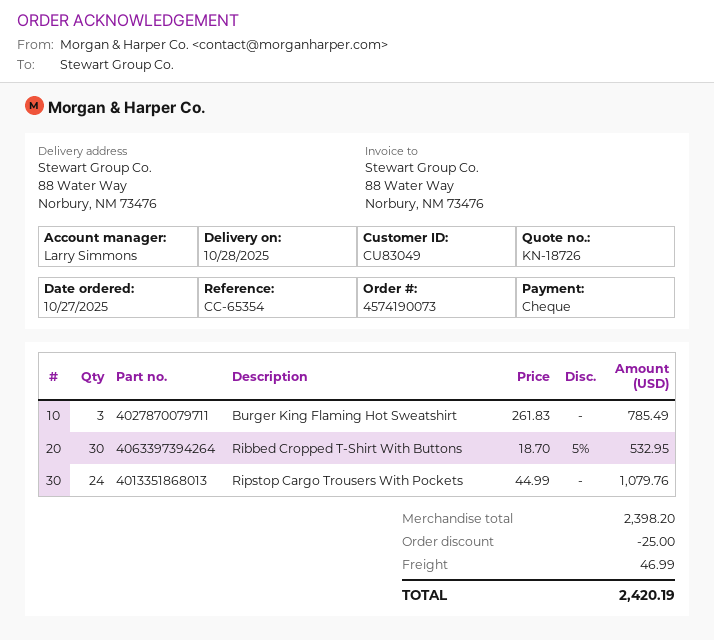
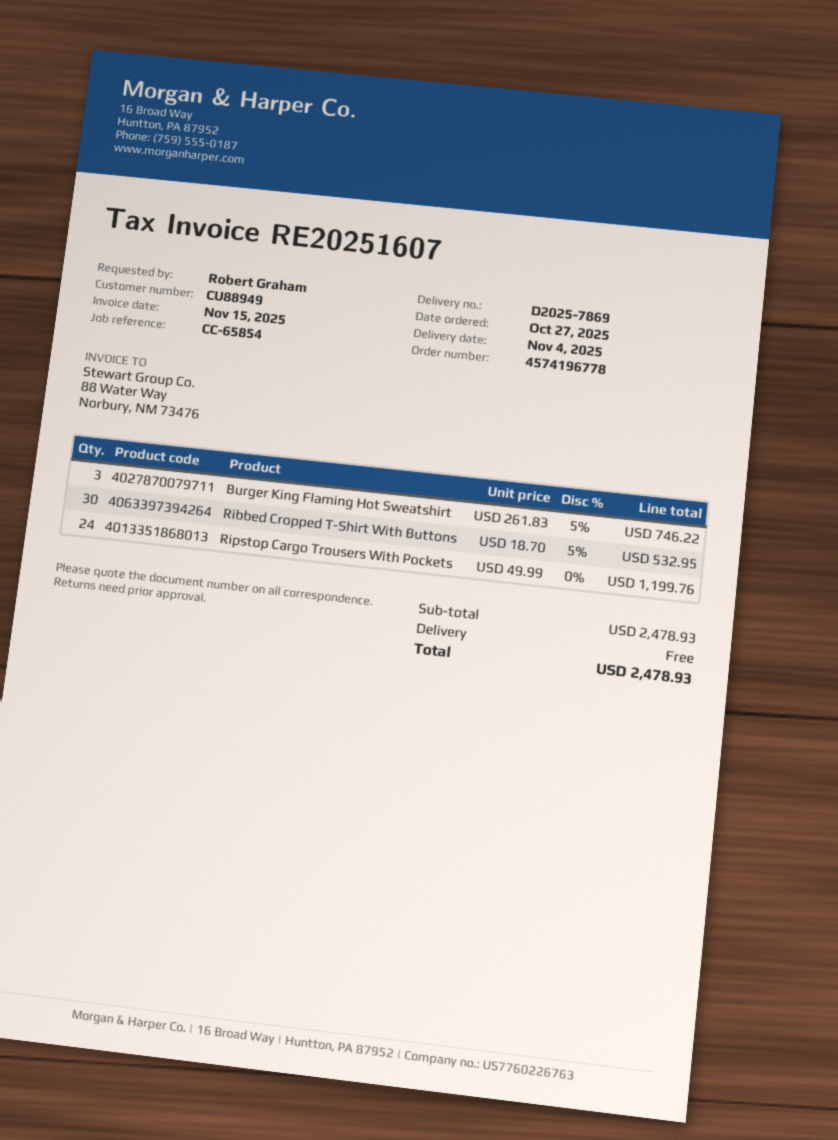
order number: 4574190073 -> 4574196778
delivery date: 2025-10-28 -> 2025-11-04
customer number: CU83049 -> CU88949
reference: CC-65354 -> CC-65854
Burger King Flaming Hot Sweatshirt: 3 x 261.83 = 785.49 -> 3 x 261.83 - 5% = 746.22
Ripstop Cargo Trousers With Pockets: 24 x 44.99 = 1079.76 -> 24 x 49.99 = 1199.76
subtotal: 2398.20 -> 2478.93
discount: 25.00 -> none
shipping: 46.99 -> 0.00
total: 2420.19 -> 2478.93

